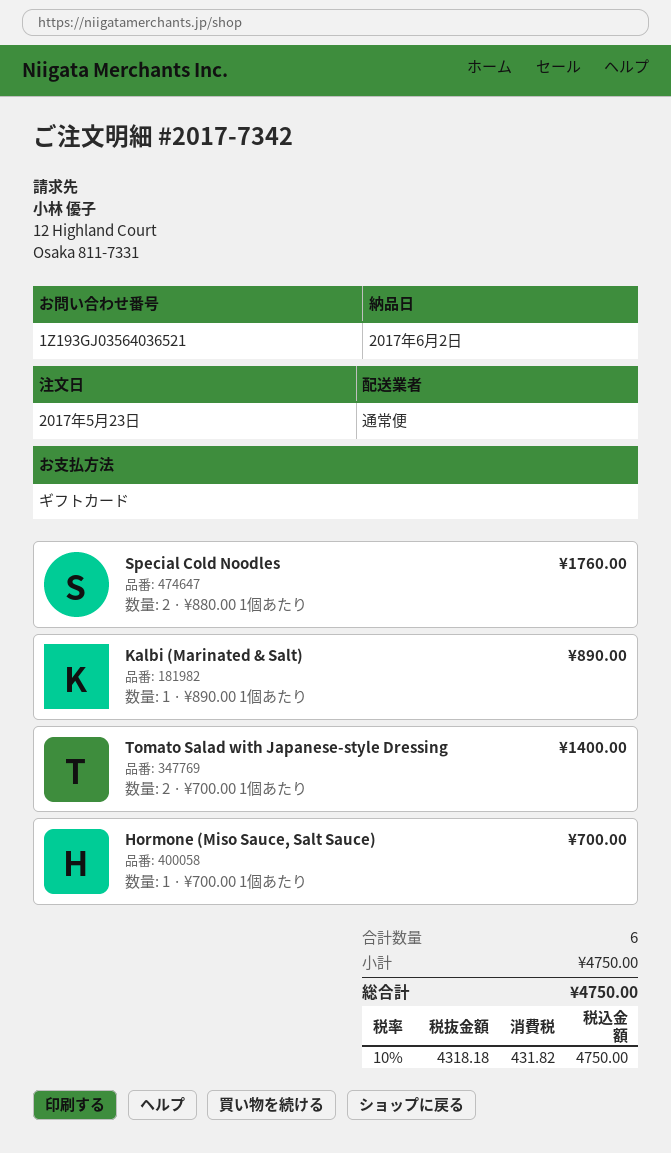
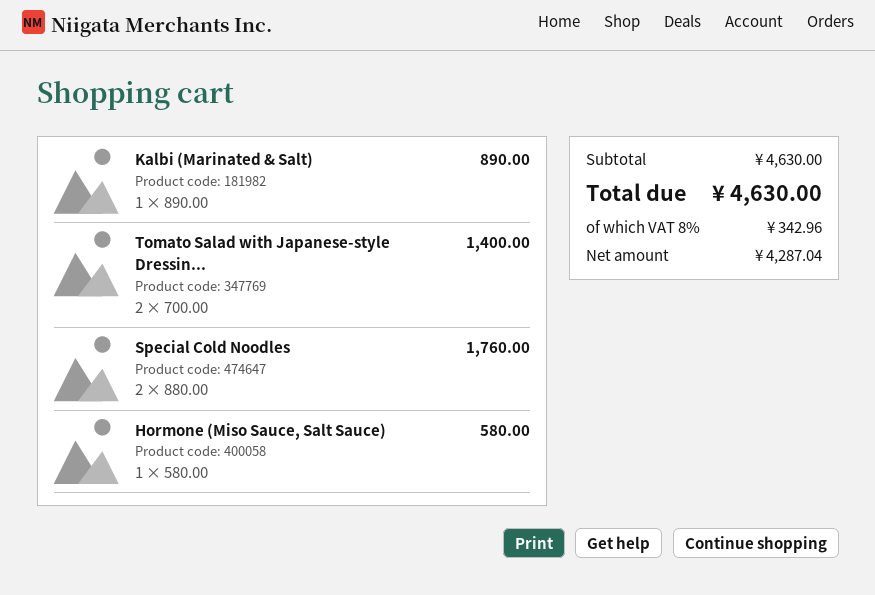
Hormone (Miso Sauce, Salt Sauce): 1 x 700.00 = 700.00 -> 1 x 580.00 = 580.00
subtotal: 4750.00 -> 4630.00
net: 4318.18 -> 4287.04
tax: 10% = 431.82 -> 8% = 342.96
total: 4750.00 -> 4630.00

